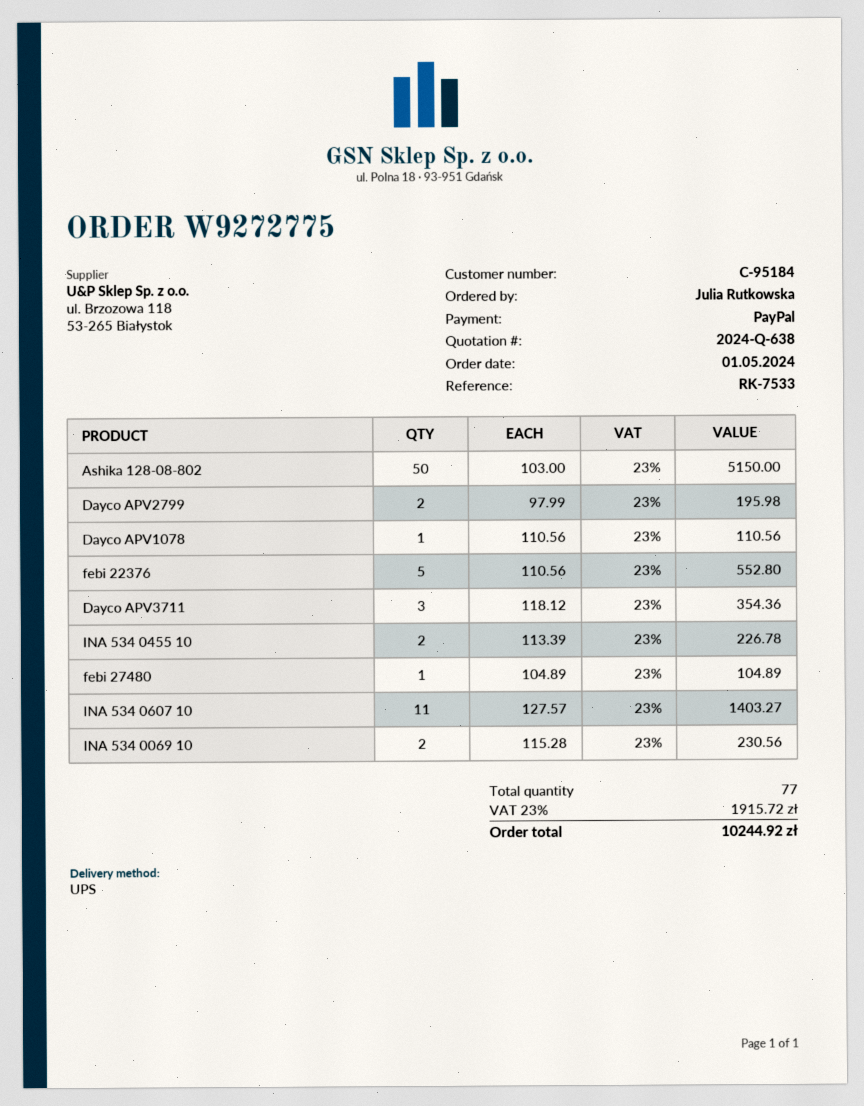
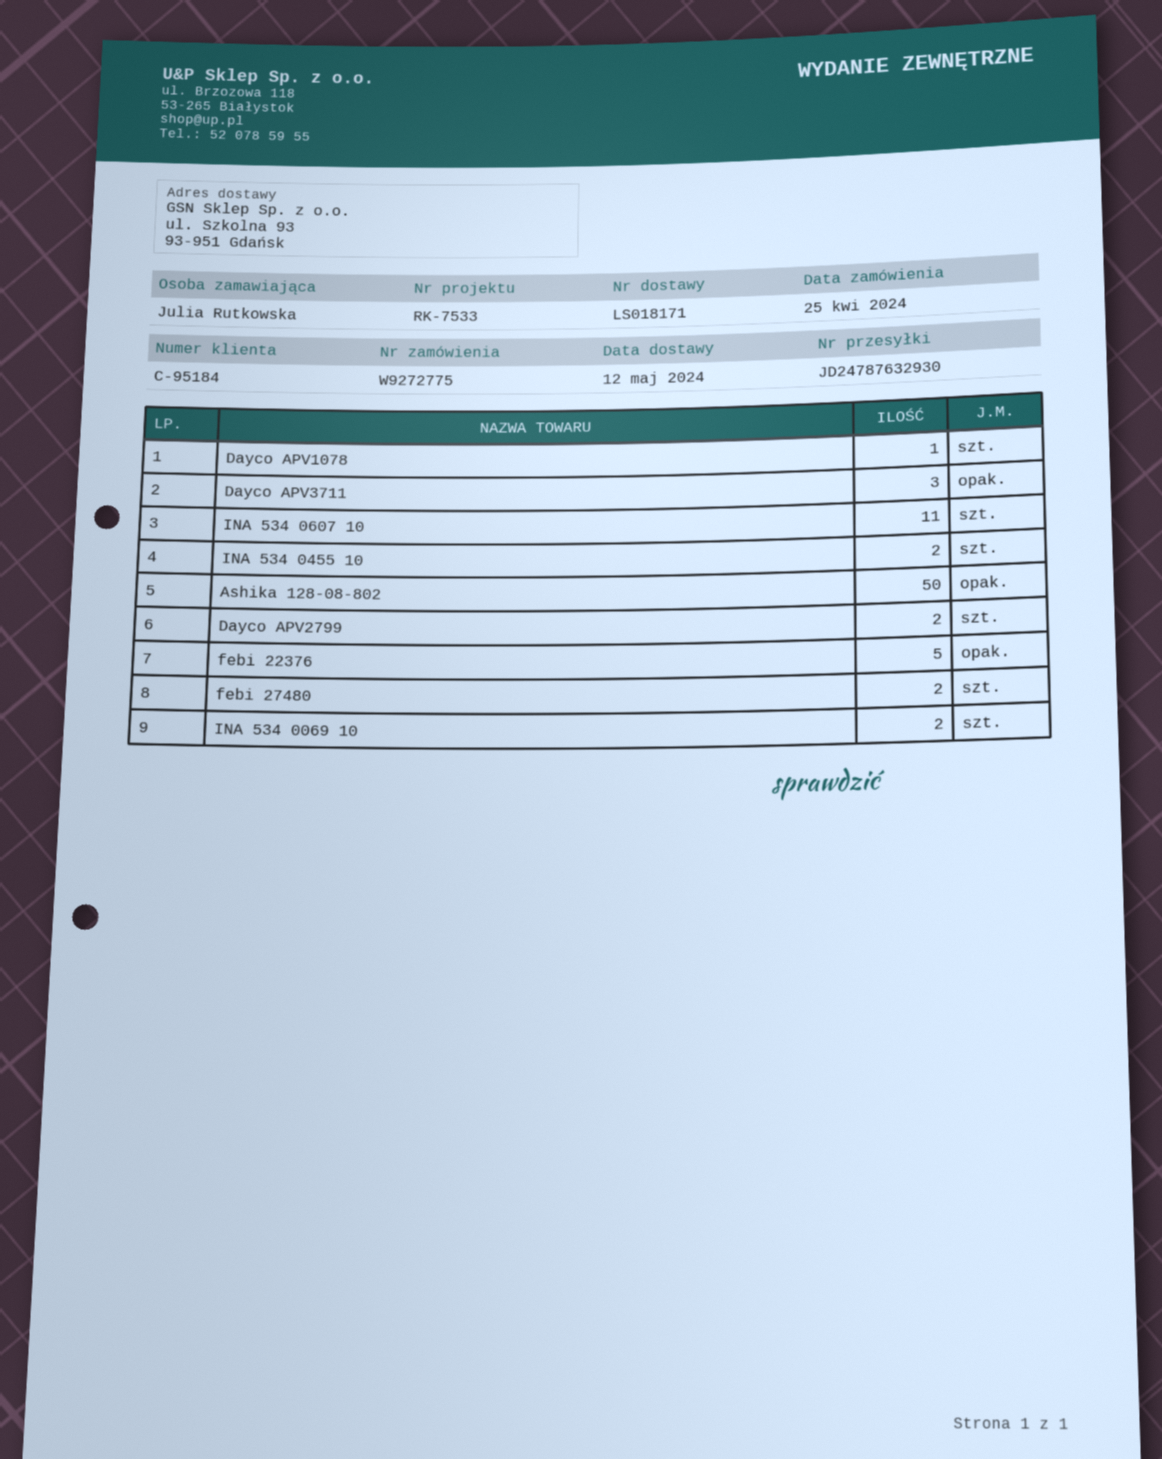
order date: 2024-05-01 -> 2024-04-25
febi 27480: 1 -> 2

